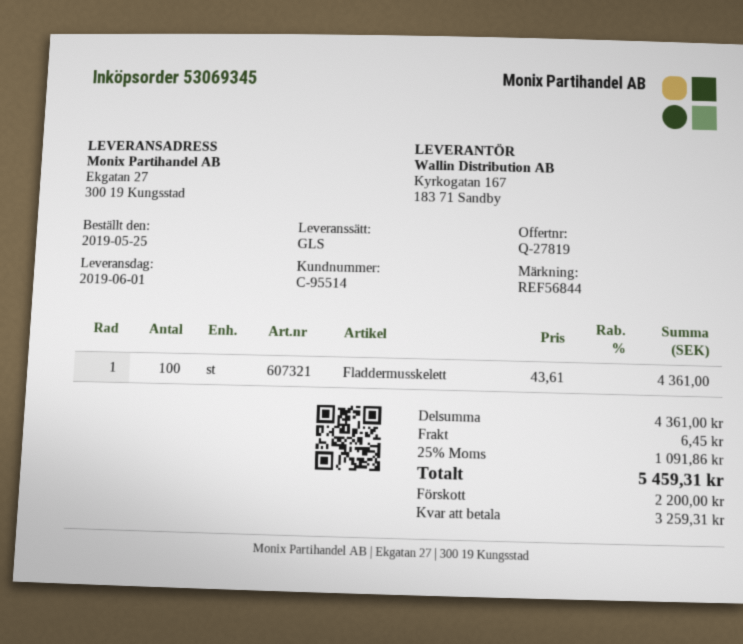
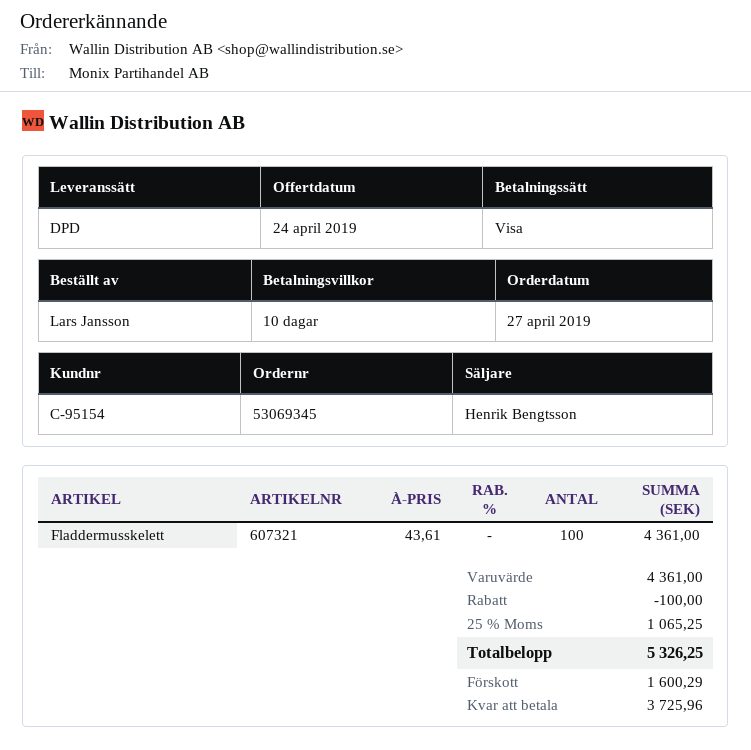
order date: 2019-05-25 -> 2019-04-27
customer number: C-95514 -> C-95154
shipping method: GLS -> DPD
discount: none -> 100.00
shipping: 6.45 -> none
tax: 25% = 1091.86 -> 25% = 1065.25
total: 5459.31 -> 5326.25
deposit: 2200.00 -> 1600.29
balance: 3259.31 -> 3725.96

